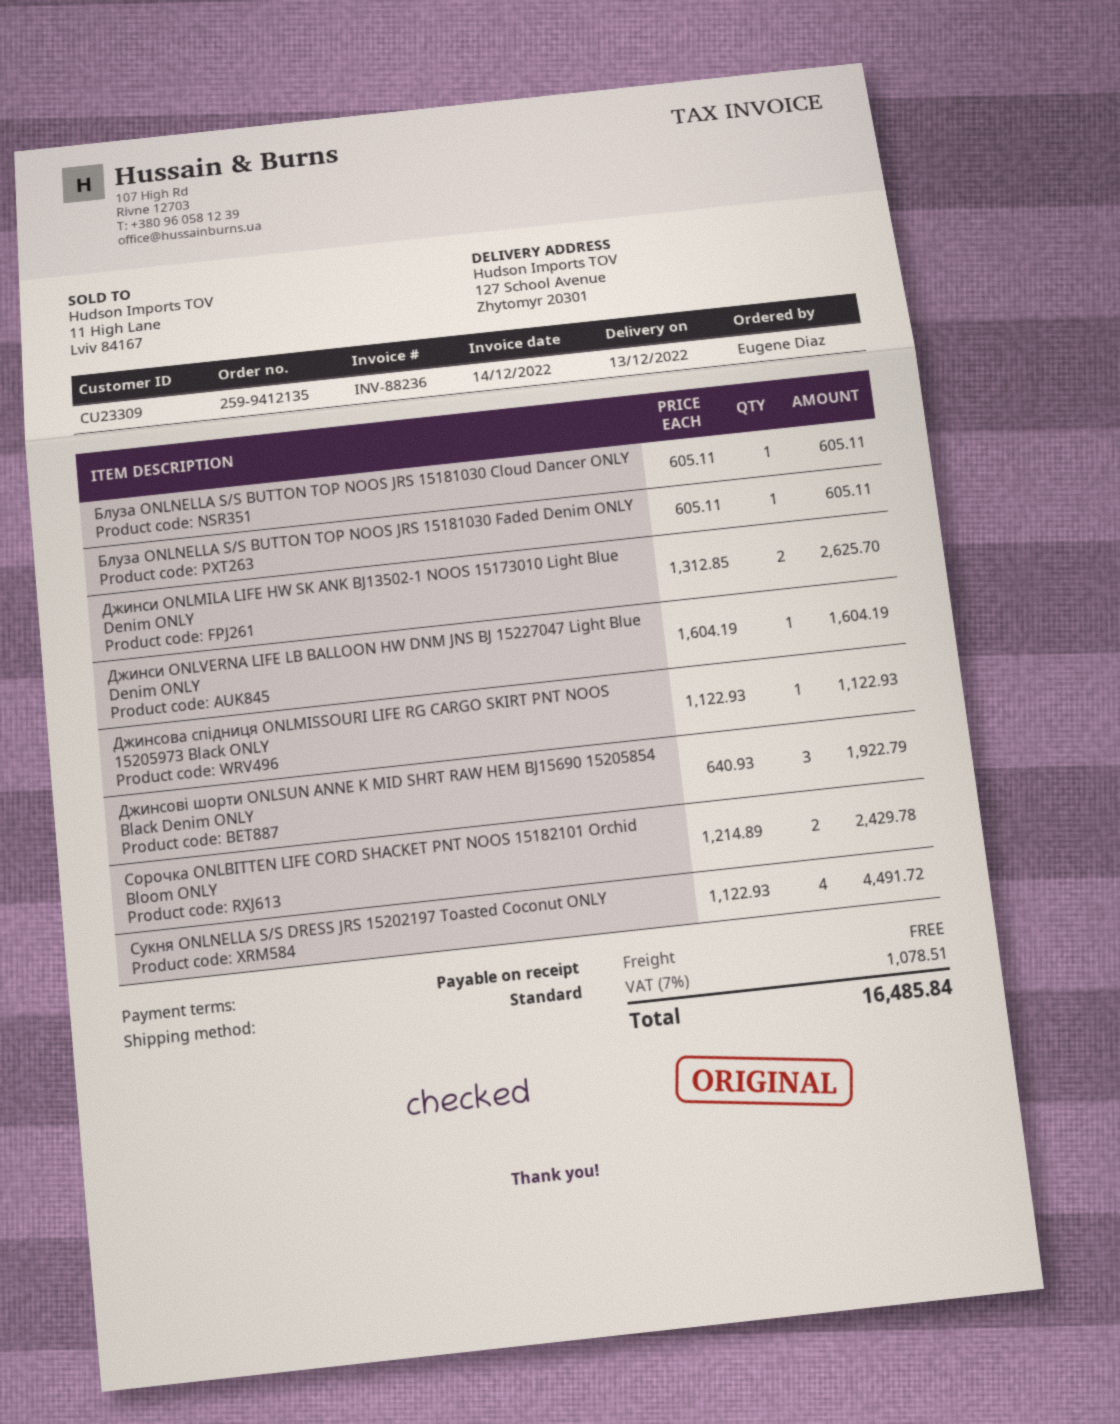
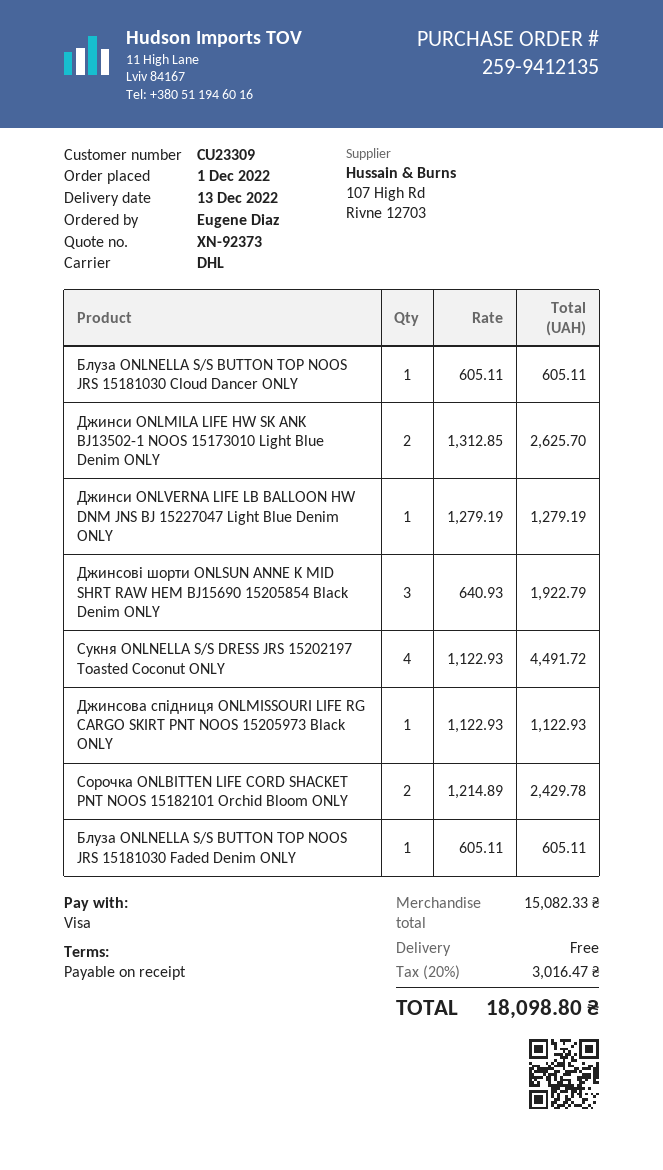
shipping method: standard -> DHL
Джинси ONLVERNA LIFE LB BALLOON HW DNM JNS BJ 15227047 Light Blue Denim ONLY: 1 x 1604.19 = 1604.19 -> 1 x 1279.19 = 1279.19
tax: 7% = 1078.51 -> 20% = 3016.47
total: 16485.84 -> 18098.80

